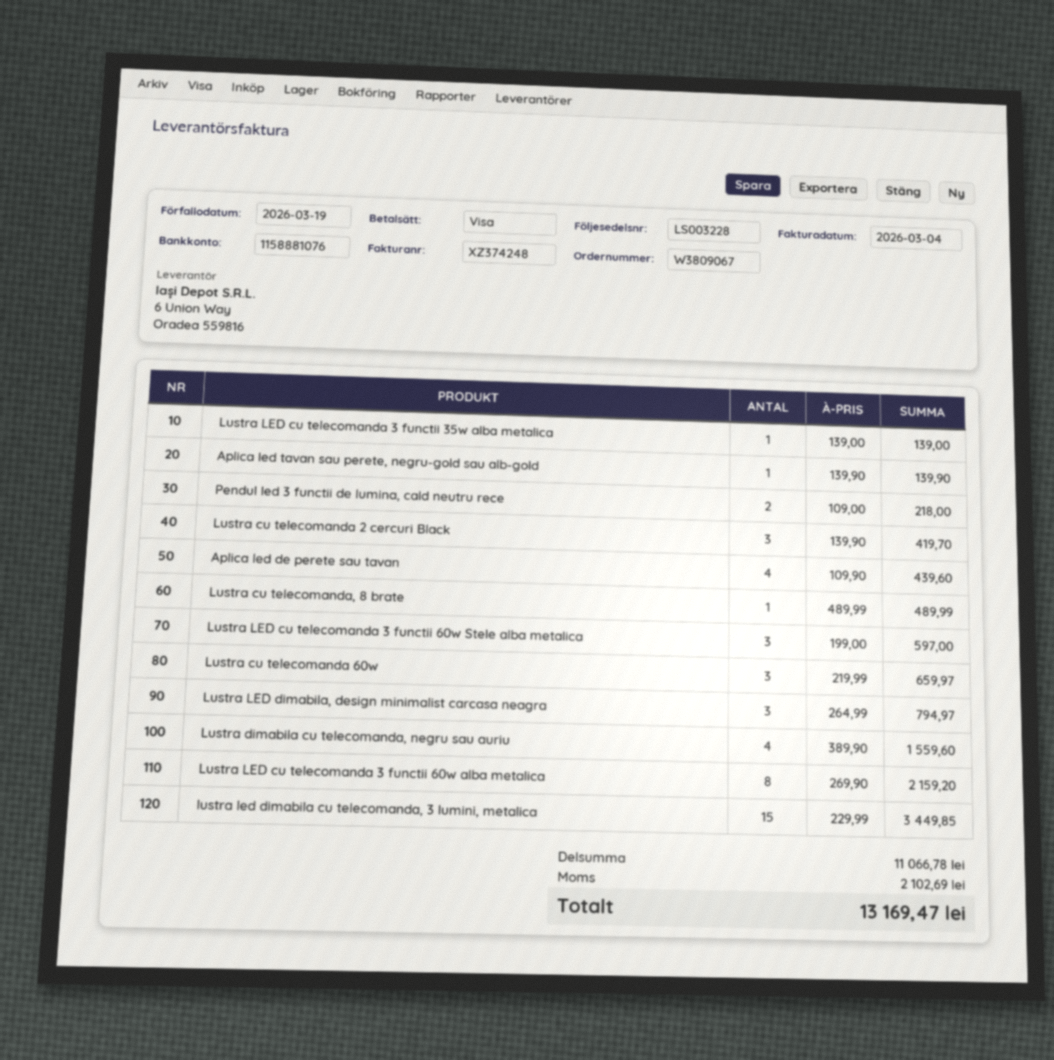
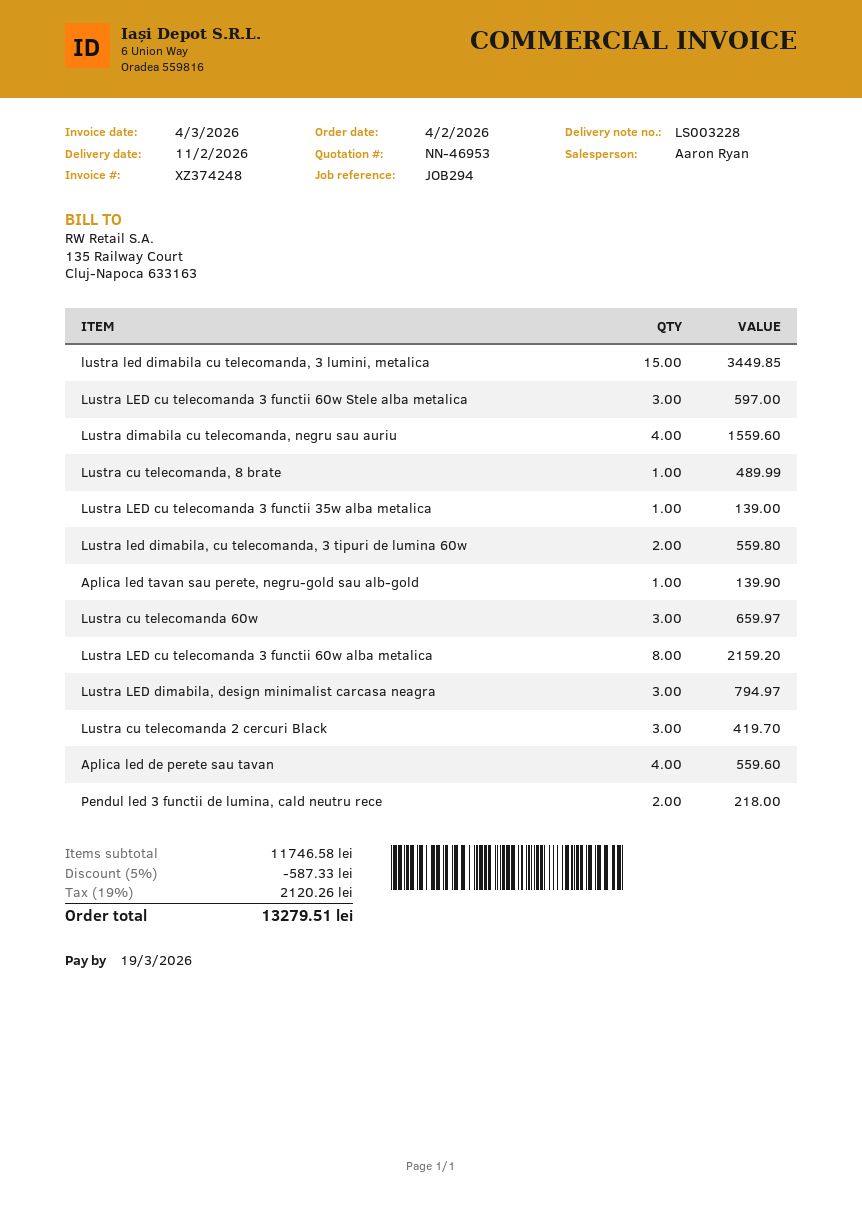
Aplica led de perete sau tavan: 4 for 439.60 -> 4 for 559.60
Lustra led dimabila, cu telecomanda, 3 tipuri de lumina 60w: none -> 2 for 559.80
subtotal: 11066.78 -> 11746.58
discount: none -> 5% = 587.33
tax: 2102.69 -> 2120.26
total: 13169.47 -> 13279.51

